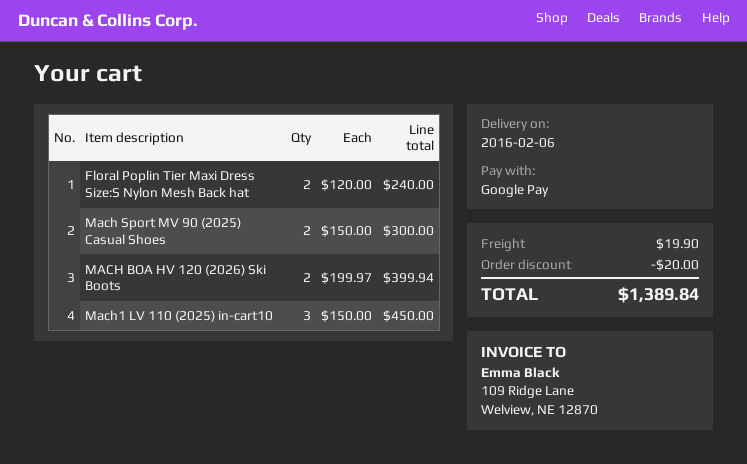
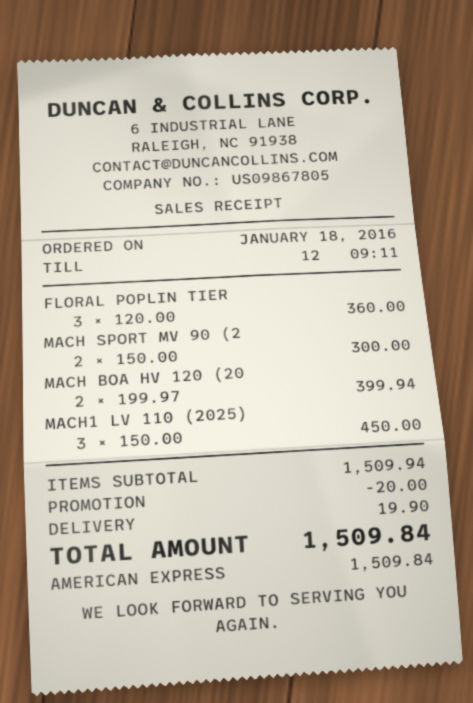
payment method: Google Pay -> American Express
Floral Poplin Tier Maxi Dress Size:S Nylon Mesh Back hat: 2 x 120.00 = 240.00 -> 3 x 120.00 = 360.00
total: 1389.84 -> 1509.84

